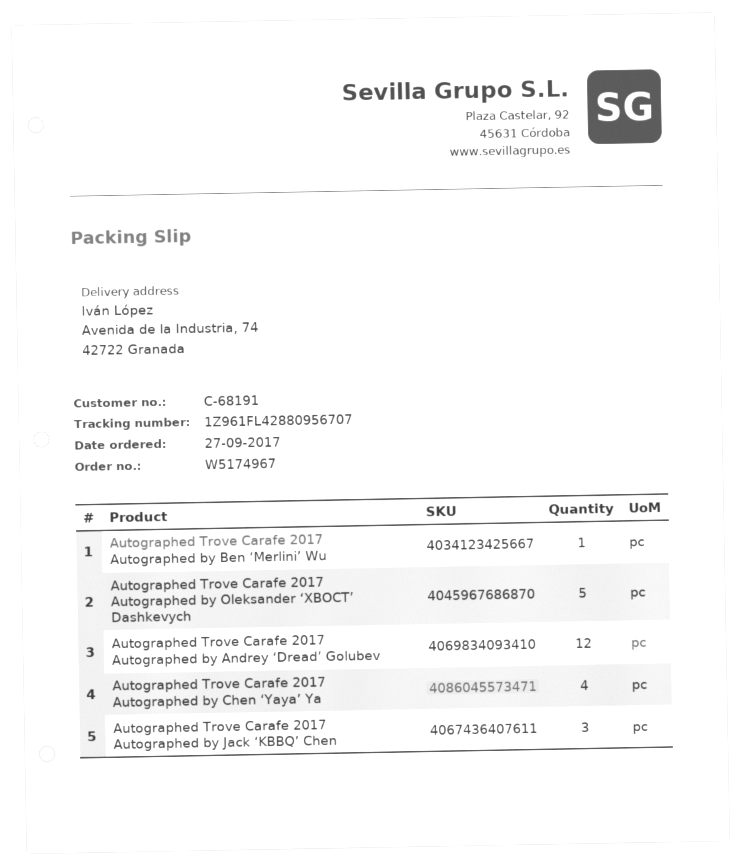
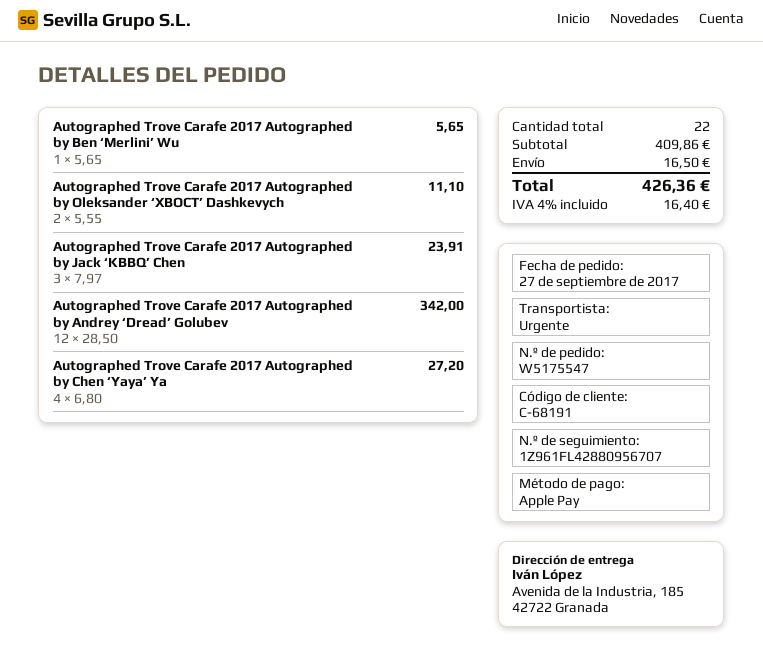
order number: W5174967 -> W5175547
ship to: Avenida de la Industria, 74, 42722 Granada -> Avenida de la Industria, 185, 42722 Granada
Autographed Trove Carafe 2017 Autographed by Oleksander ‘XBOCT’ Dashkevych: 5 -> 2

